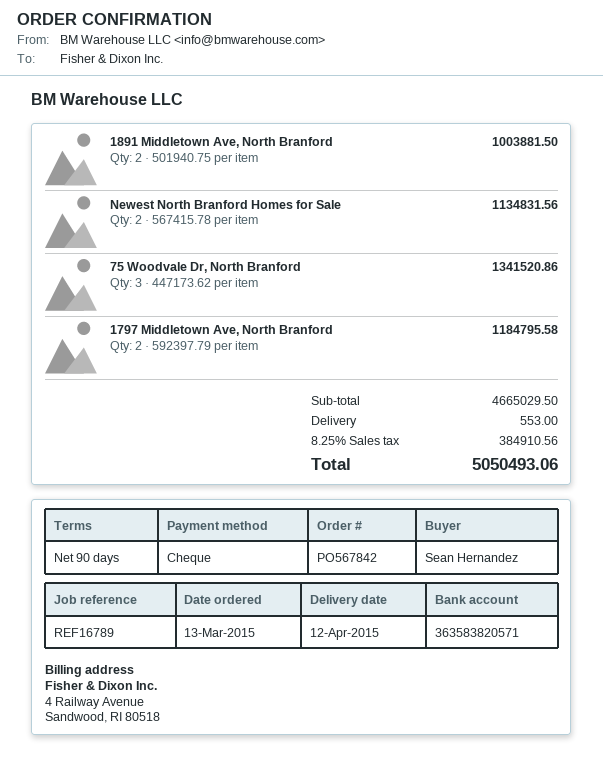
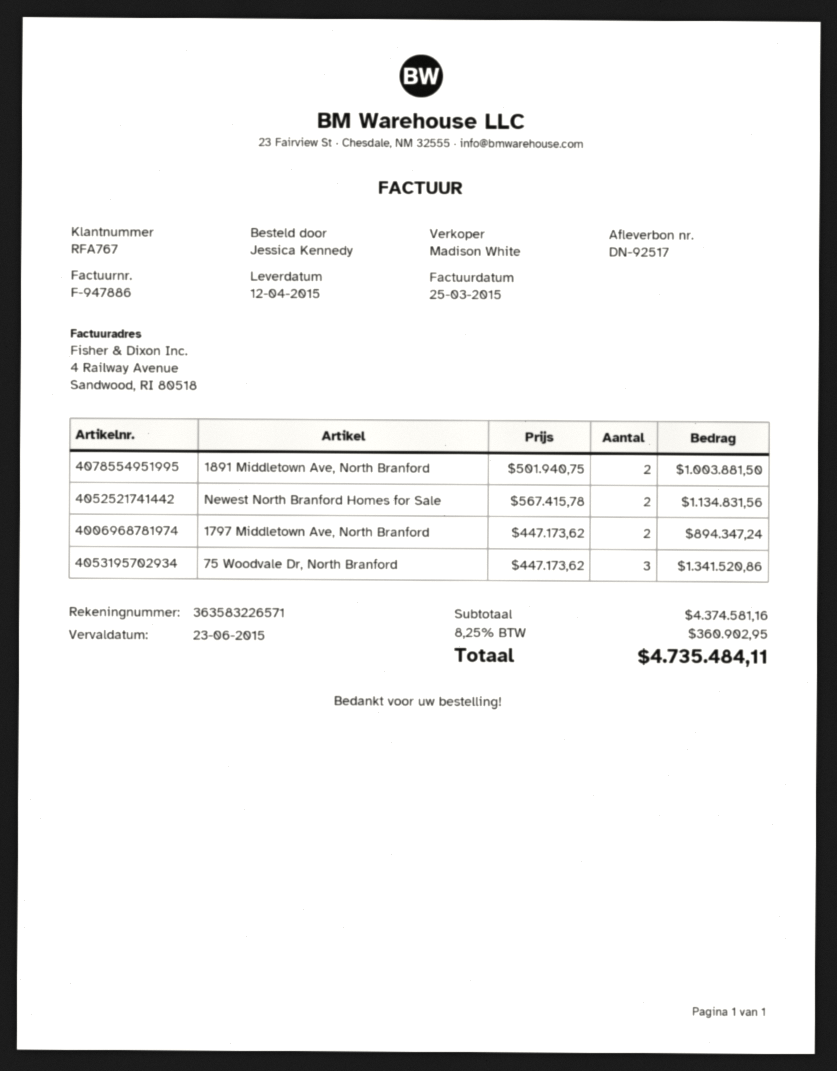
ordered by: Sean Hernandez -> Jessica Kennedy
bank account: 363583820571 -> 363583226571
1797 Middletown Ave, North Branford: 2 x 592397.79 = 1184795.58 -> 2 x 447173.62 = 894347.24
subtotal: 4665029.50 -> 4374581.16
shipping: 553.00 -> none
tax: 8.25% = 384910.56 -> 8.25% = 360902.95
total: 5050493.06 -> 4735484.11

